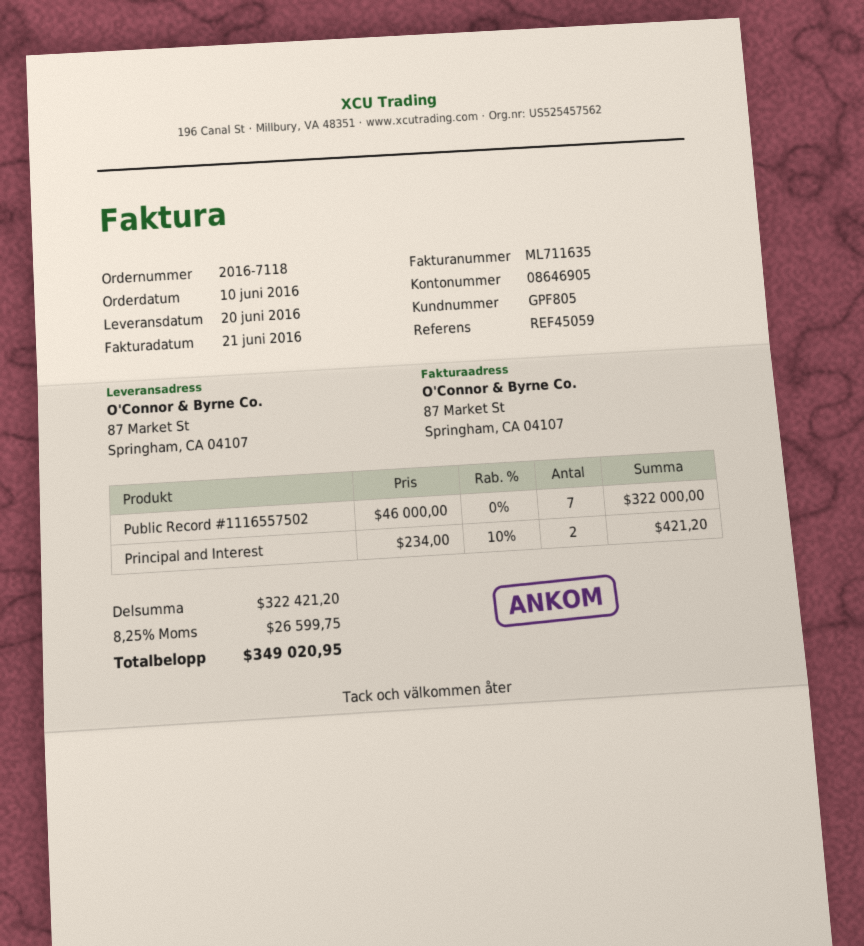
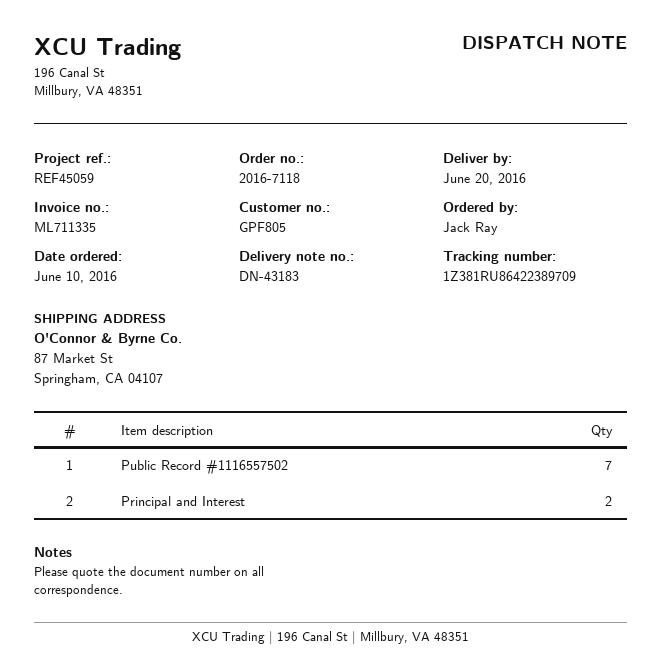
invoice number: ML711635 -> ML711335

